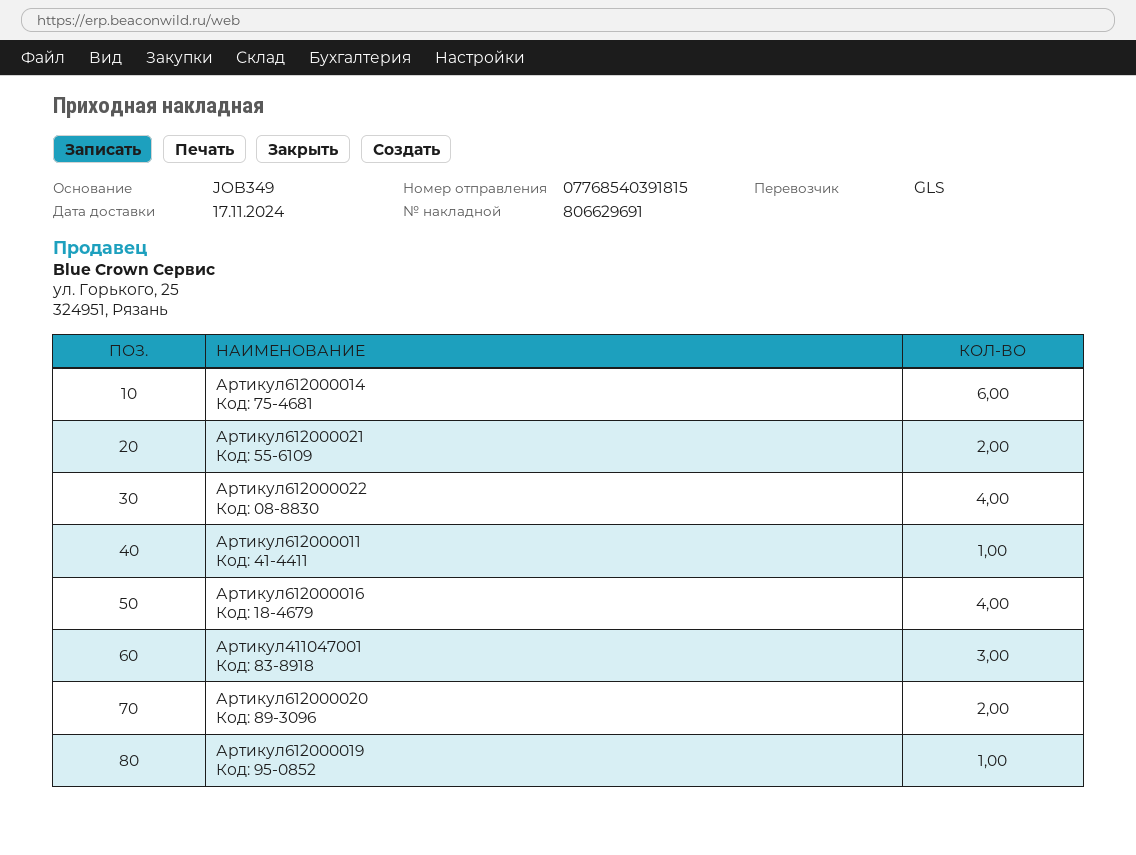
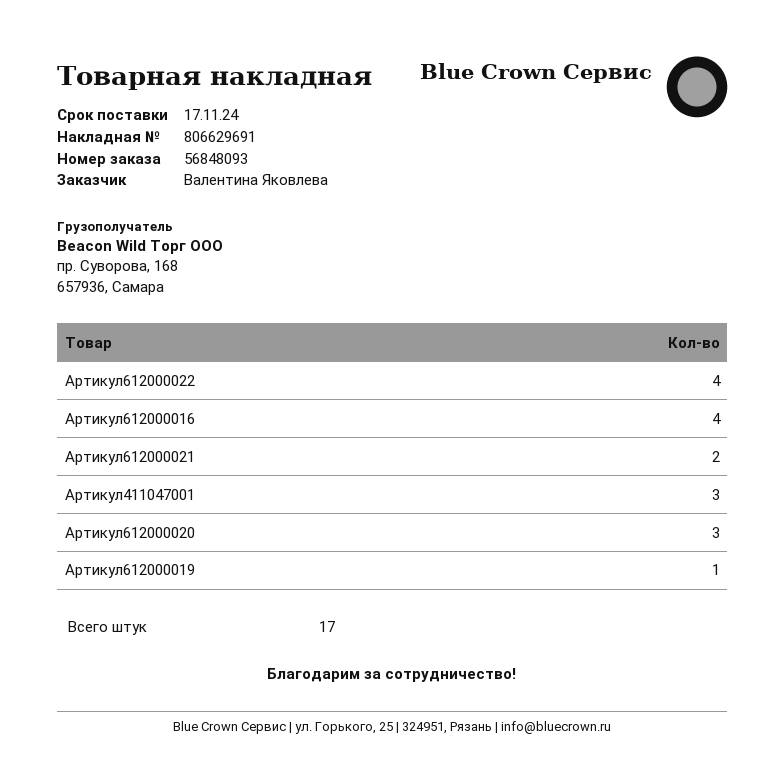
Артикул612000014: 6 -> none
Артикул612000011: 1 -> none
Артикул612000020: 2 -> 3

